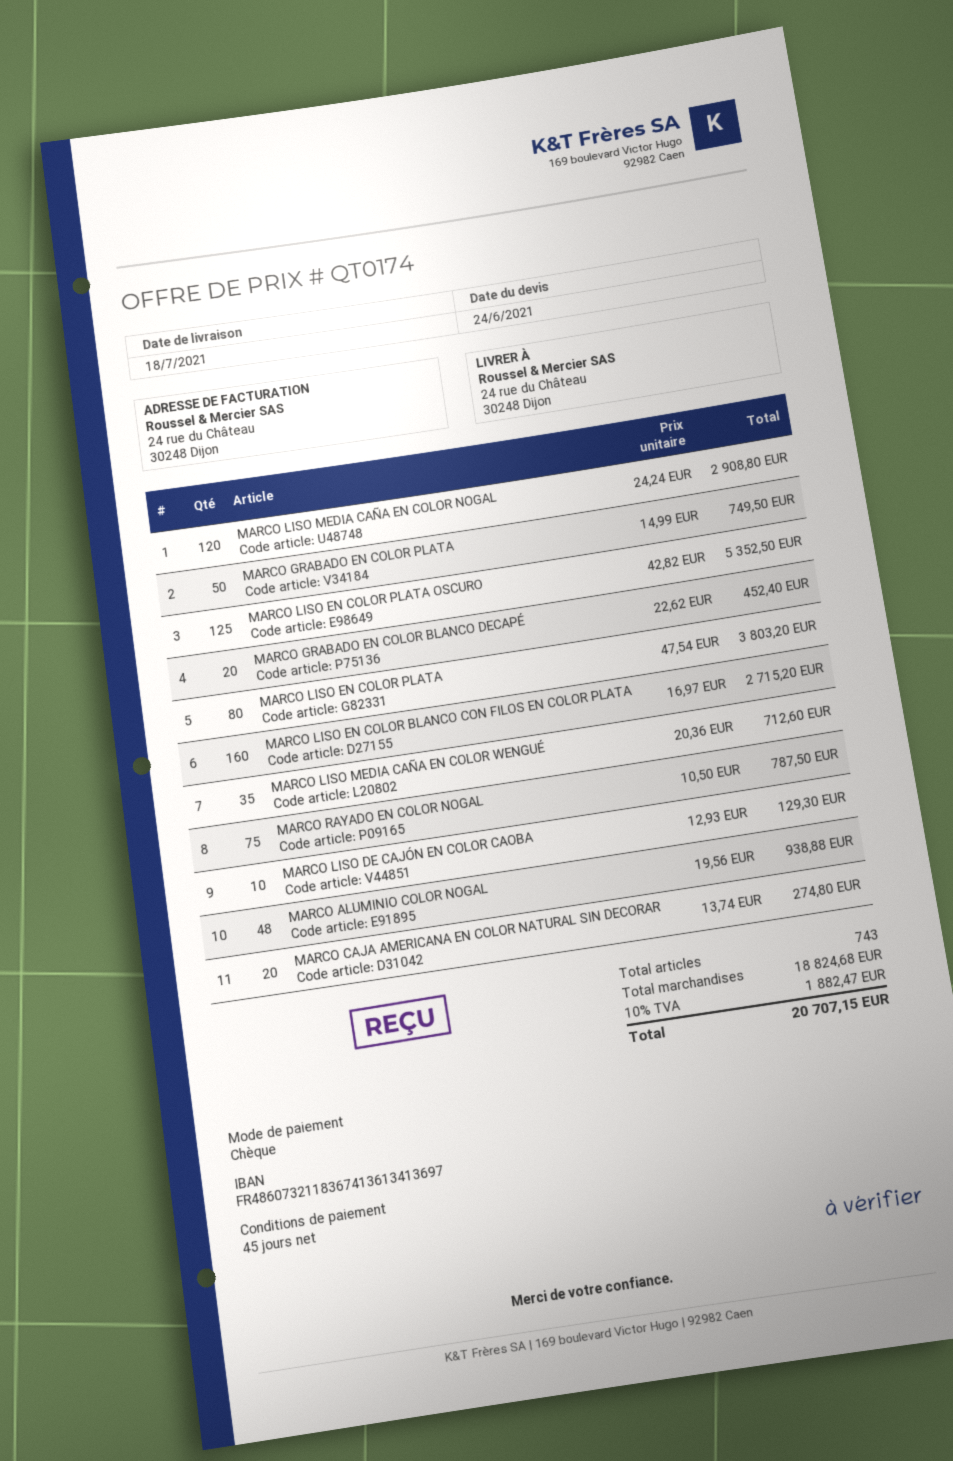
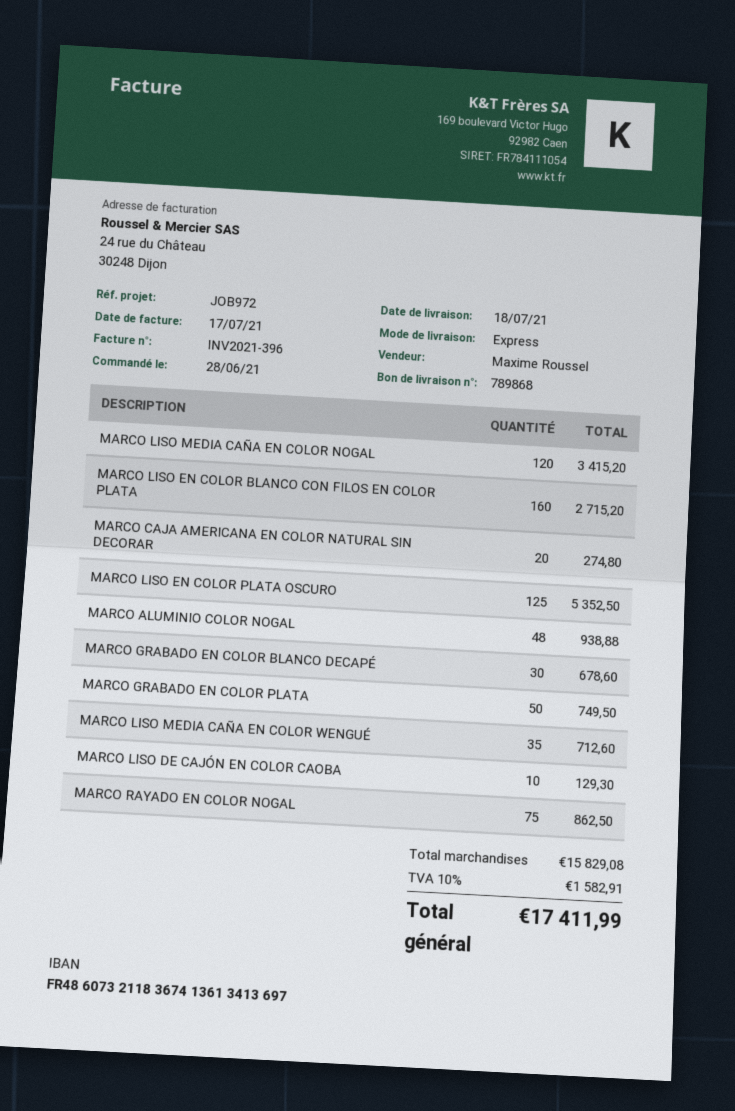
MARCO LISO MEDIA CAÑA EN COLOR NOGAL: 120 for 2908.80 -> 120 for 3415.20
MARCO GRABADO EN COLOR BLANCO DECAPÉ: 20 for 452.40 -> 30 for 678.60
MARCO LISO EN COLOR PLATA: 80 for 3803.20 -> none
MARCO RAYADO EN COLOR NOGAL: 75 for 787.50 -> 75 for 862.50
subtotal: 18824.68 -> 15829.08
tax: 10% = 1882.47 -> 10% = 1582.91
total: 20707.15 -> 17411.99

